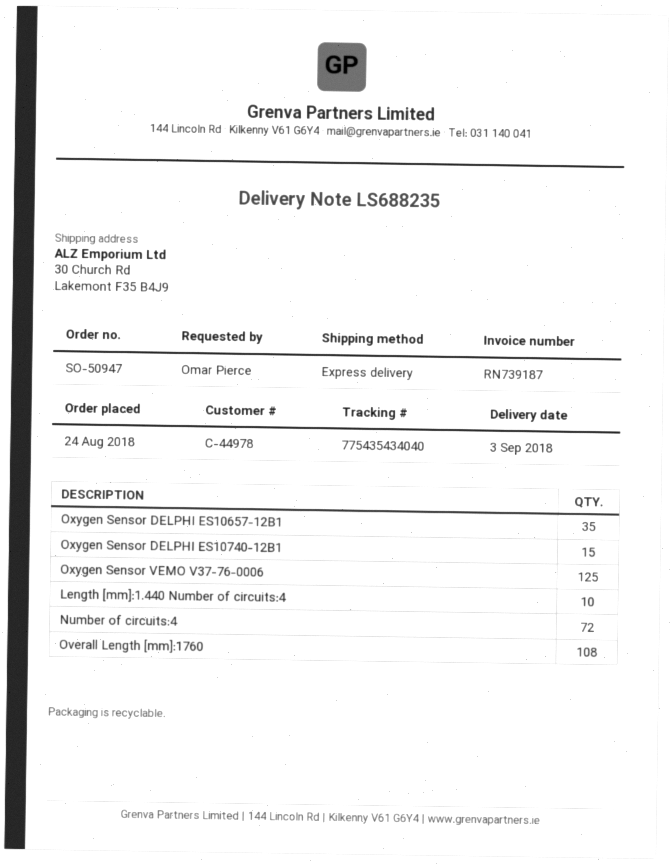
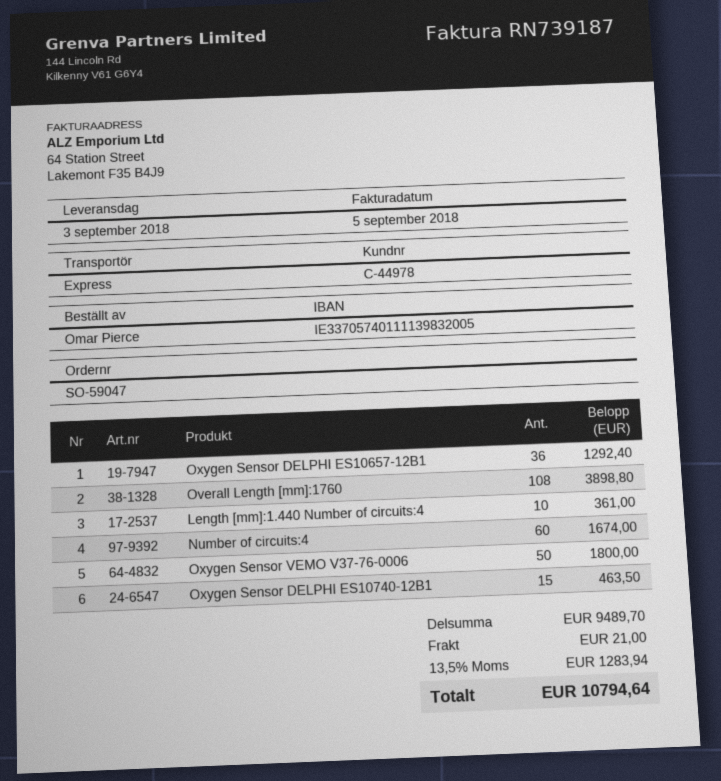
order number: SO-50947 -> SO-59047
Oxygen Sensor DELPHI ES10657-12B1: 35 -> 36
Oxygen Sensor VEMO V37-76-0006: 125 -> 50
Number of circuits:4: 72 -> 60

